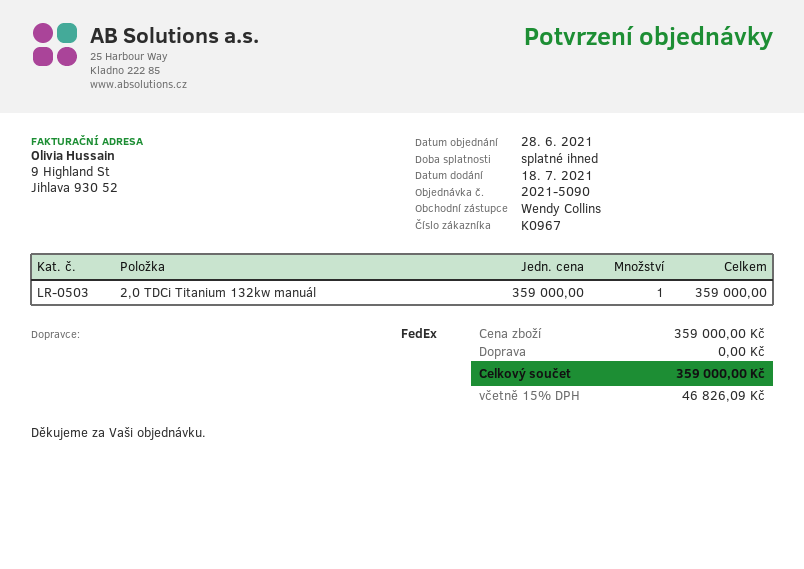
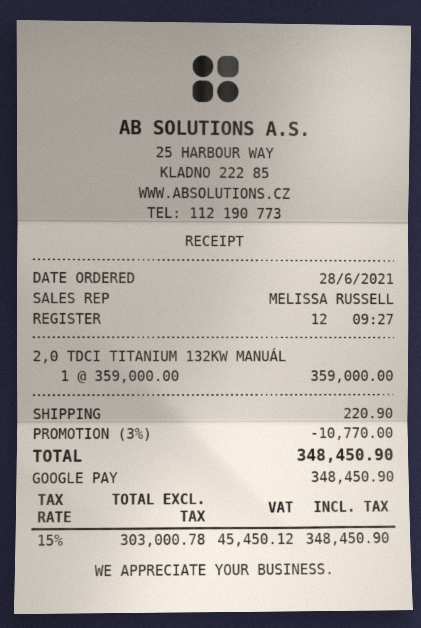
sales rep: Wendy Collins -> MELISSA RUSSELL
discount: none -> 3% = 10770.00
shipping: 0.00 -> 220.90
tax: 15% = 46826.09 -> 15% = 45450.12
total: 359000.00 -> 348450.90

